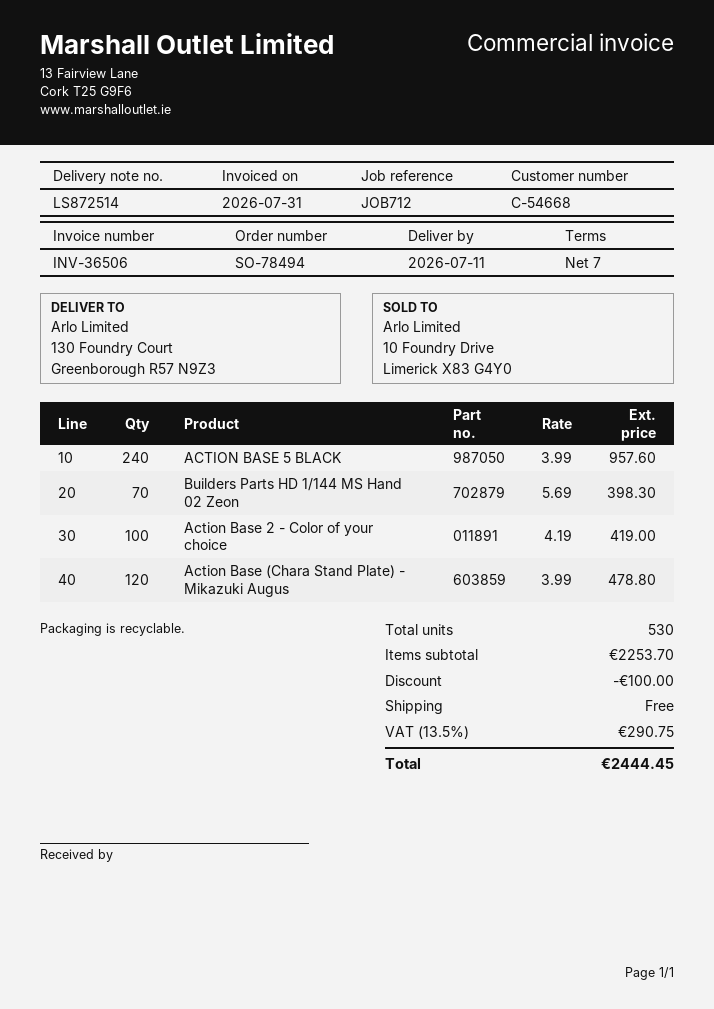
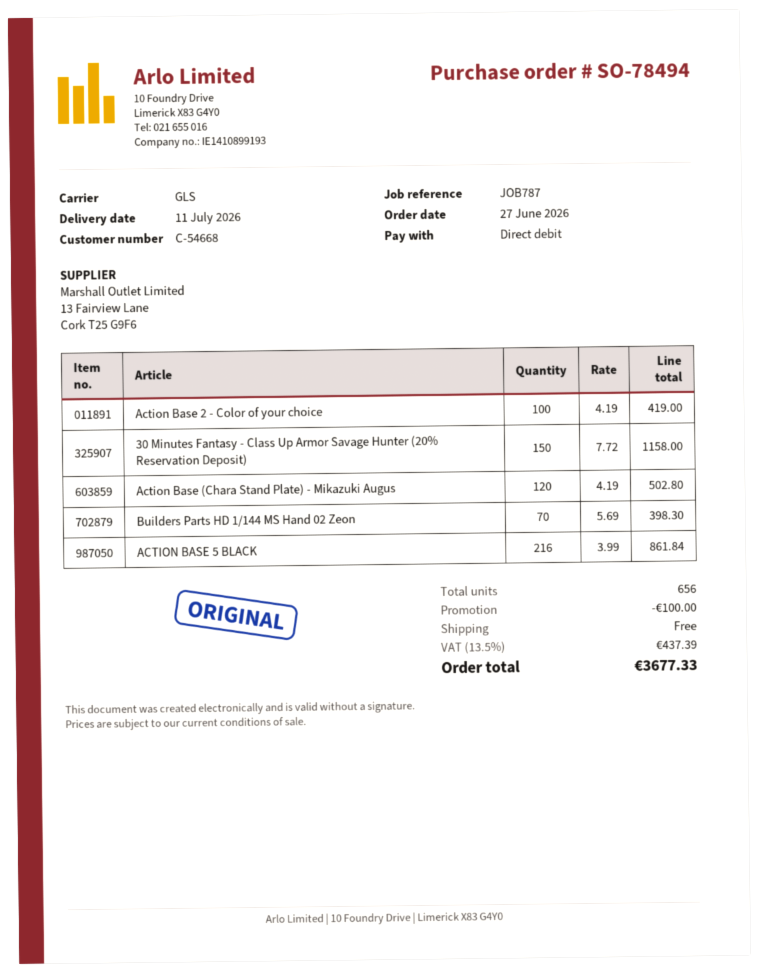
reference: JOB712 -> JOB787
ACTION BASE 5 BLACK: 240 x 3.99 = 957.60 -> 216 x 3.99 = 861.84
Action Base (Chara Stand Plate) - Mikazuki Augus: 120 x 3.99 = 478.80 -> 120 x 4.19 = 502.80
30 Minutes Fantasy - Class Up Armor Savage Hunter (20% Reservation Deposit): none -> 150 x 7.72 = 1158.00
total quantity: 530 -> 656
tax: 13.5% = 290.75 -> 13.5% = 437.39
total: 2444.45 -> 3677.33

